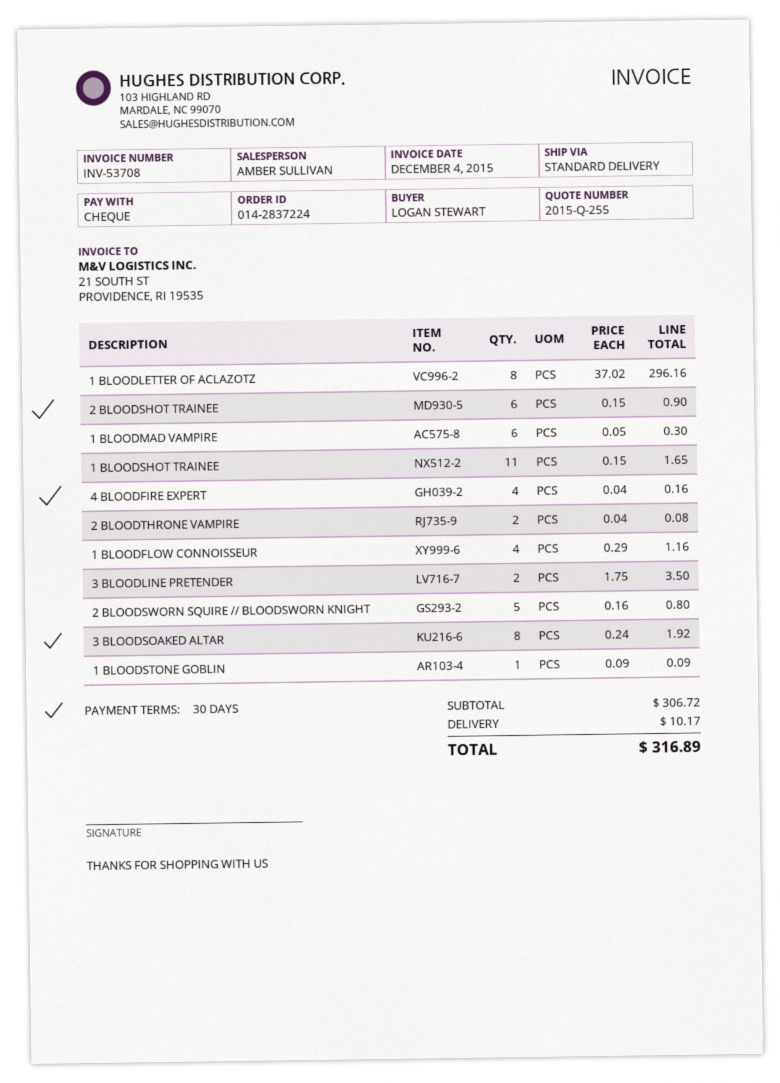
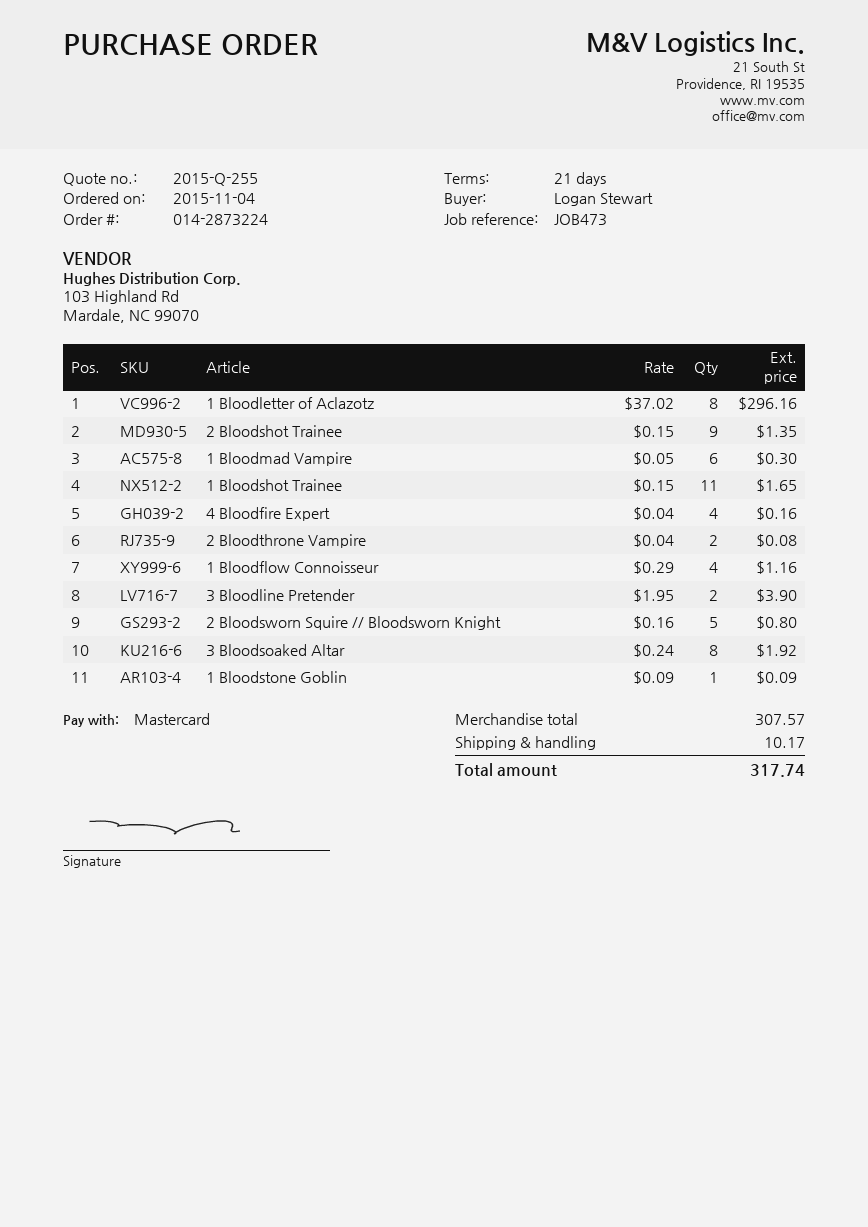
order number: 014-2837224 -> 014-2873224
payment terms: 30 days -> 21 days
payment method: cheque -> Mastercard
2 BLOODSHOT TRAINEE: 6 x 0.15 = 0.90 -> 9 x 0.15 = 1.35
3 BLOODLINE PRETENDER: 2 x 1.75 = 3.50 -> 2 x 1.95 = 3.90
subtotal: 306.72 -> 307.57
total: 316.89 -> 317.74

